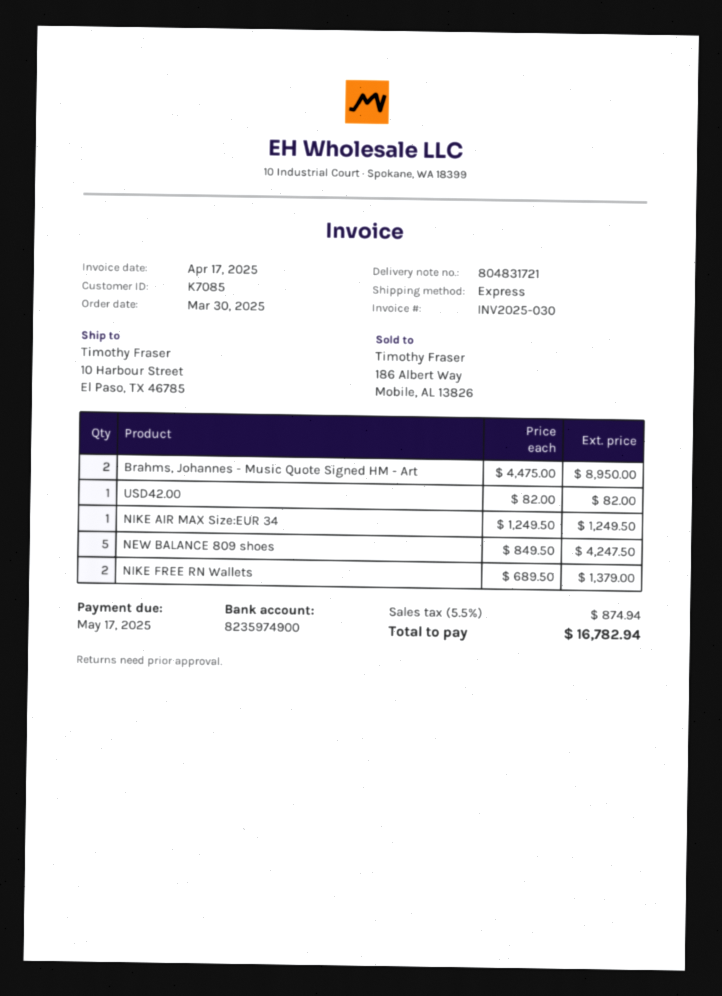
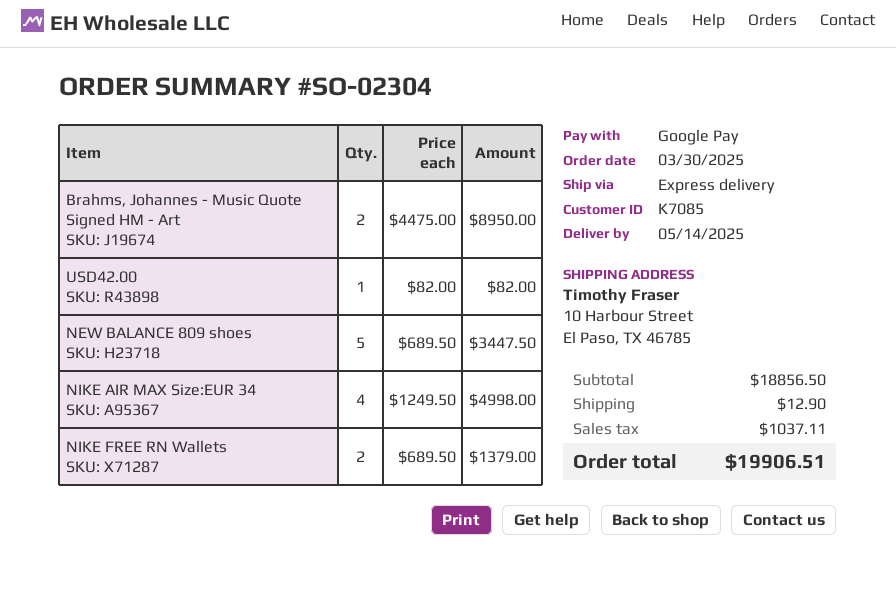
NIKE AIR MAX Size:EUR 34: 1 x 1249.50 = 1249.50 -> 4 x 1249.50 = 4998.00
NEW BALANCE 809 shoes: 5 x 849.50 = 4247.50 -> 5 x 689.50 = 3447.50
shipping: none -> 12.90
tax: 874.94 -> 1037.11
total: 16782.94 -> 19906.51

